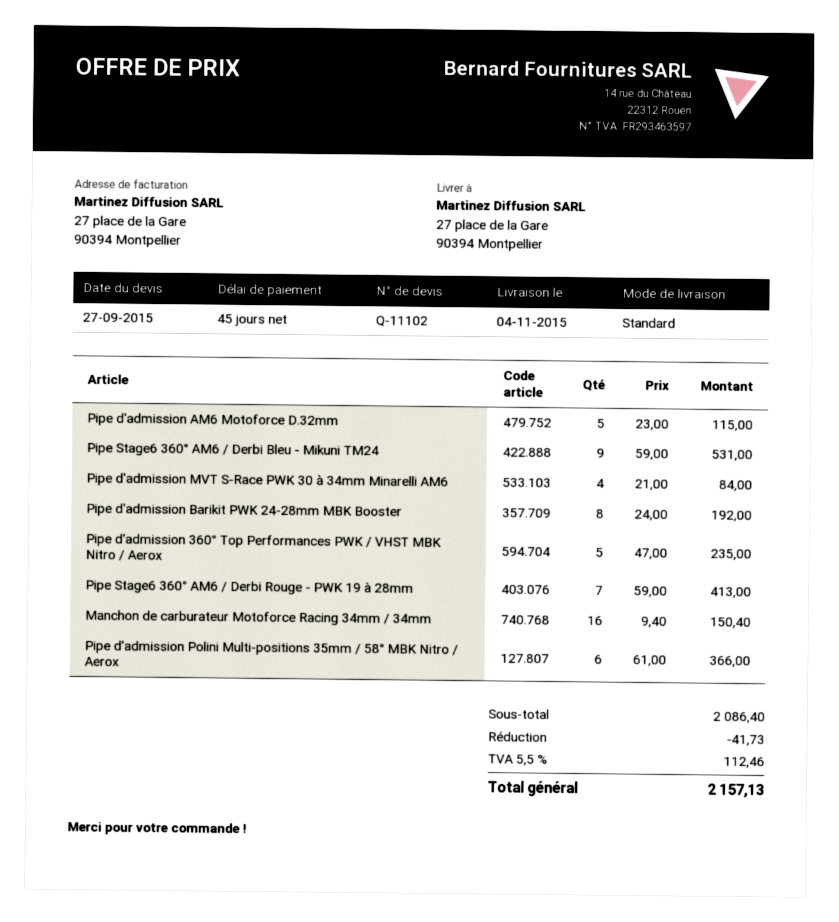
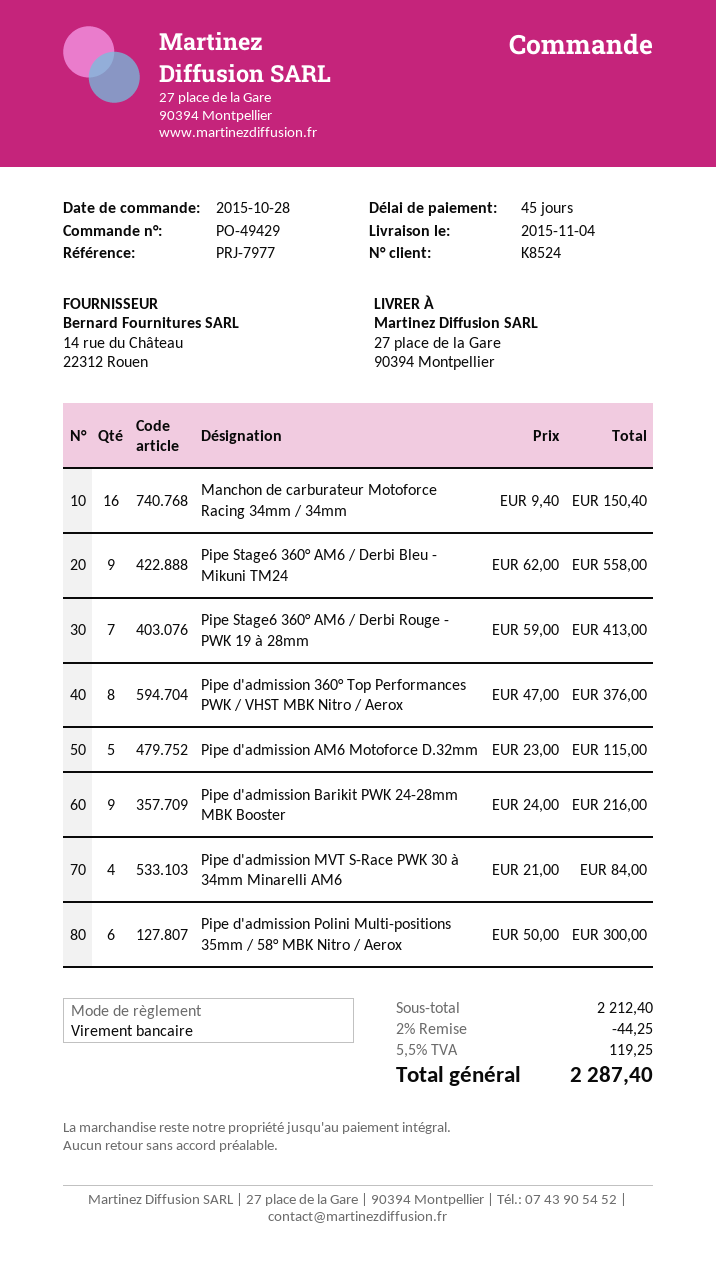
Pipe Stage6 360° AM6 / Derbi Bleu - Mikuni TM24: 9 x 59.00 = 531.00 -> 9 x 62.00 = 558.00
Pipe d'admission Barikit PWK 24-28mm MBK Booster: 8 x 24.00 = 192.00 -> 9 x 24.00 = 216.00
Pipe d'admission 360° Top Performances PWK / VHST MBK Nitro / Aerox: 5 x 47.00 = 235.00 -> 8 x 47.00 = 376.00
Pipe d'admission Polini Multi-positions 35mm / 58° MBK Nitro / Aerox: 6 x 61.00 = 366.00 -> 6 x 50.00 = 300.00
subtotal: 2086.40 -> 2212.40
discount: 41.73 -> 44.25
tax: 5.5% = 112.46 -> 5.5% = 119.25
total: 2157.13 -> 2287.40

